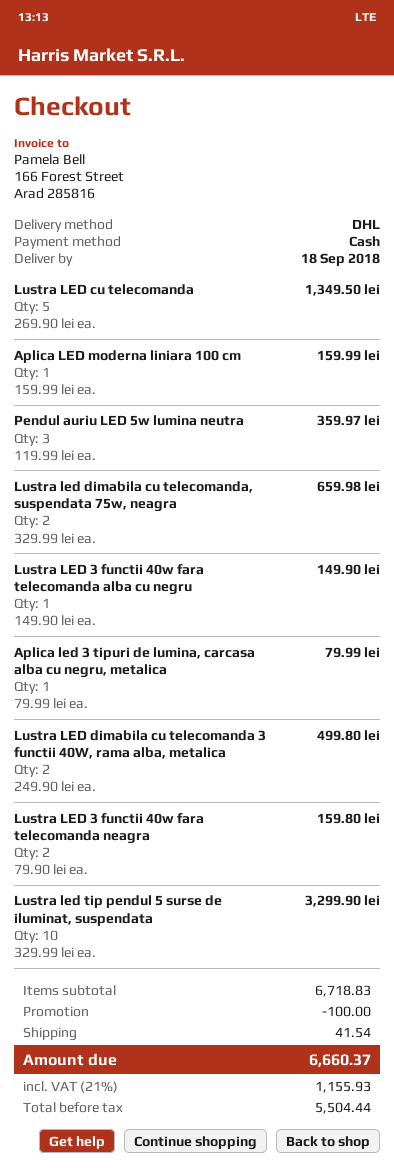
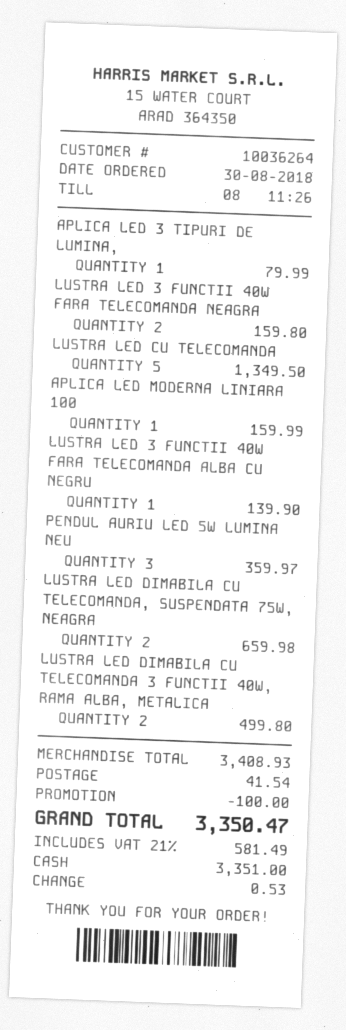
Lustra LED 3 functii 40w fara telecomanda alba cu negru: 1 for 149.90 -> 1 for 139.90
Lustra led tip pendul 5 surse de iluminat, suspendata: 10 for 3299.90 -> none
subtotal: 6718.83 -> 3408.93
tax: 21% = 1155.93 -> 21% = 581.49
total: 6660.37 -> 3350.47

